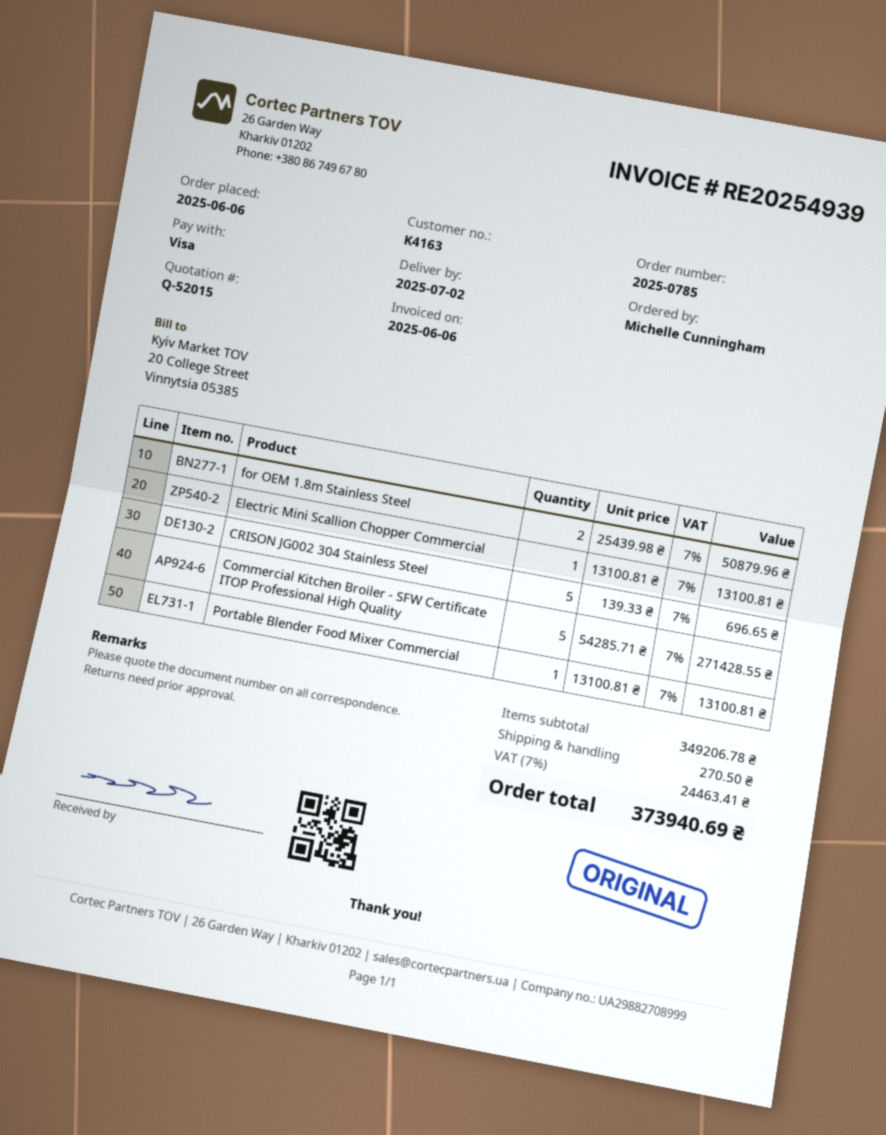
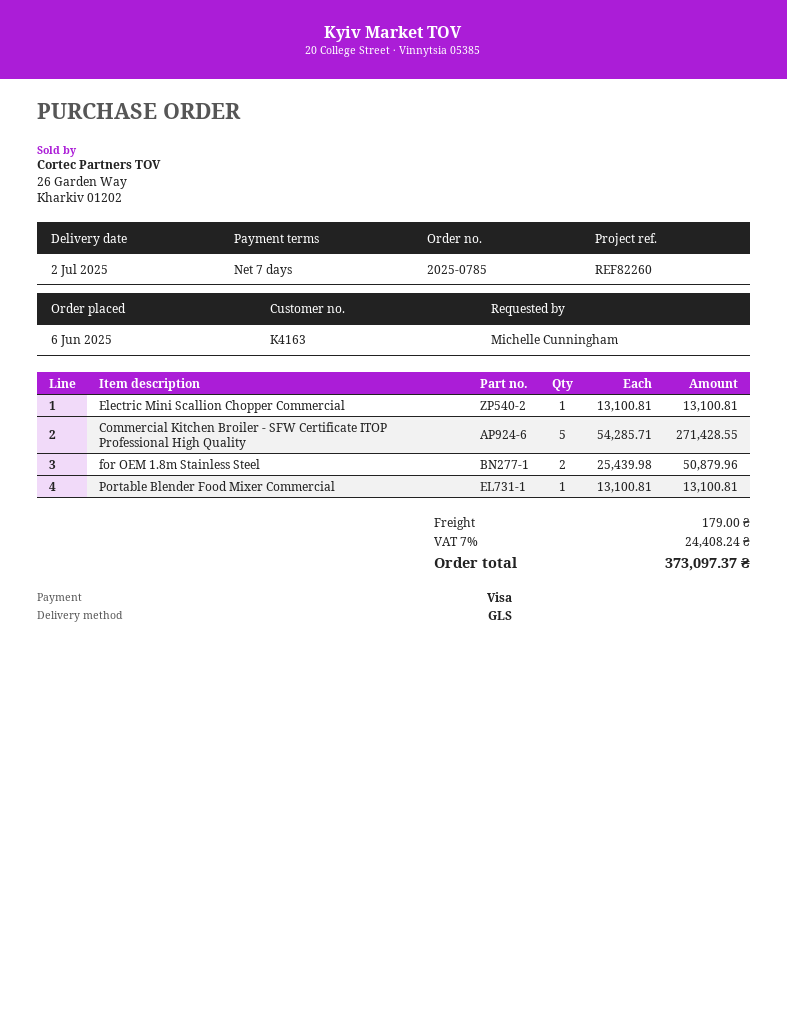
CRISON JG002 304 Stainless Steel: 5 x 139.33 = 696.65 -> none
shipping: 270.50 -> 179.00
tax: 7% = 24463.41 -> 7% = 24408.24
total: 373940.69 -> 373097.37

